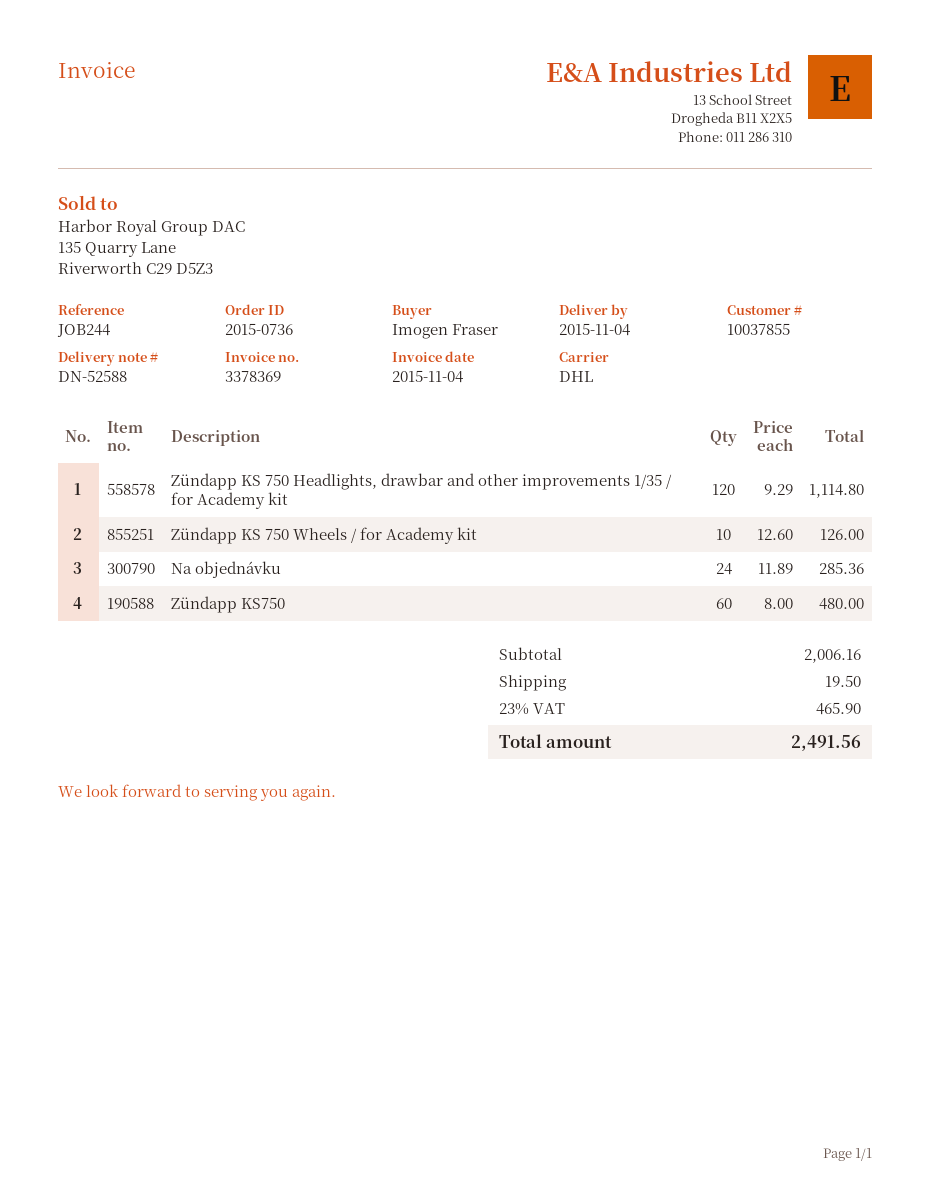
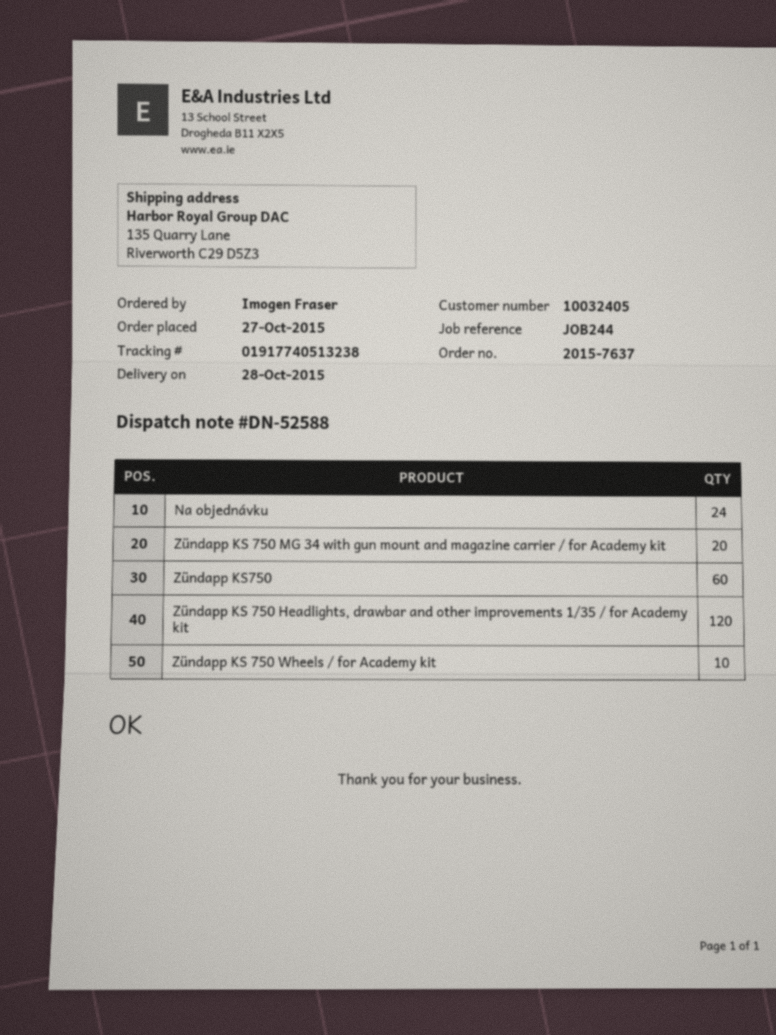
order number: 2015-0736 -> 2015-7637
delivery date: 2015-11-04 -> 2015-10-28
customer number: 10037855 -> 10032405
Zündapp KS 750 MG 34 with gun mount and magazine carrier / for Academy kit: none -> 20

